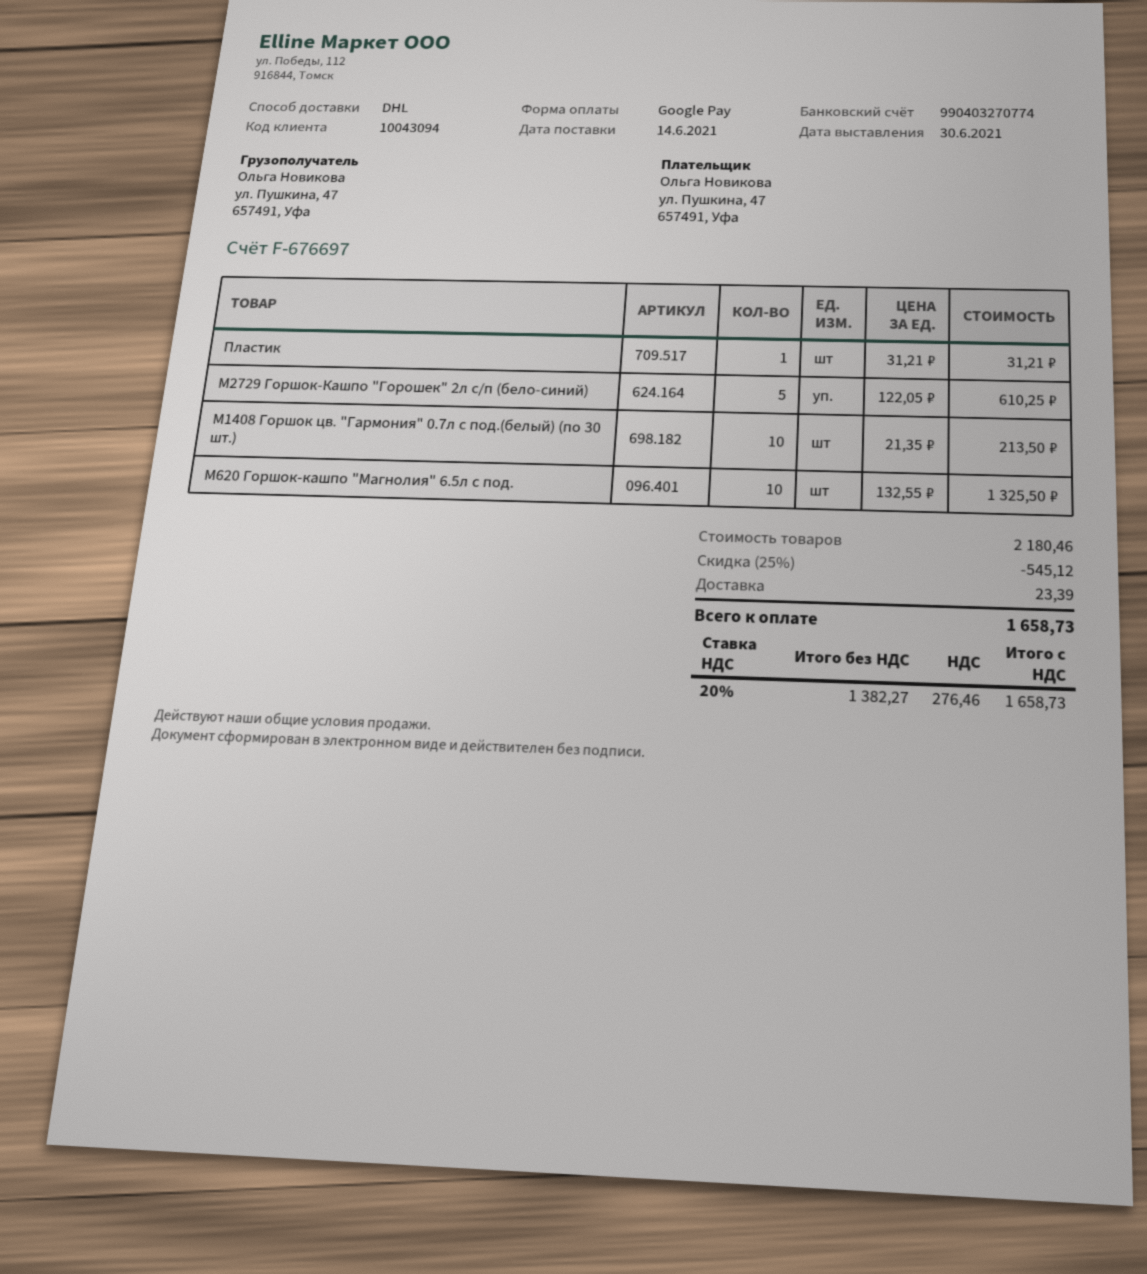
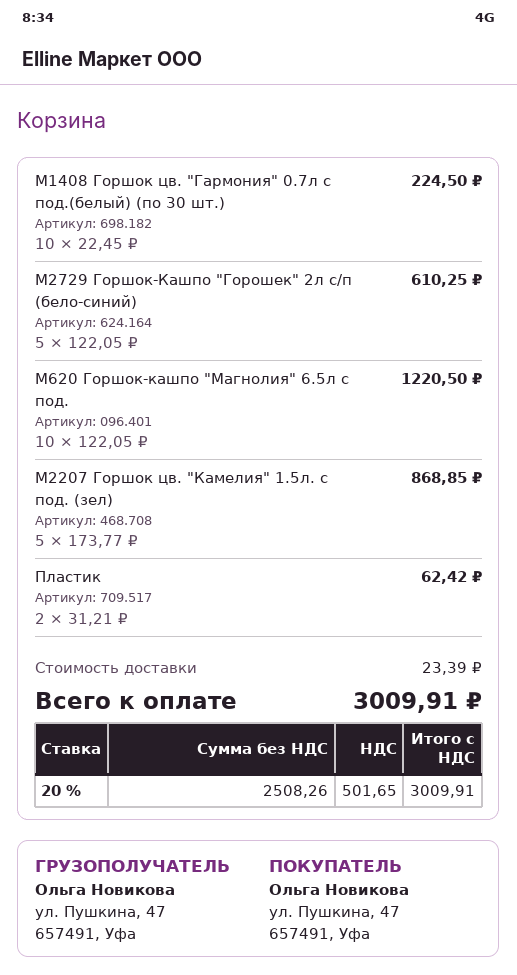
Пластик: 1 x 31.21 = 31.21 -> 2 x 31.21 = 62.42
М1408 Горшок цв. "Гармония" 0.7л с под.(белый) (по 30 шт.): 10 x 21.35 = 213.50 -> 10 x 22.45 = 224.50
М620 Горшок-кашпо "Магнолия" 6.5л с под.: 10 x 132.55 = 1325.50 -> 10 x 122.05 = 1220.50
М2207 Горшок цв. "Камелия" 1.5л. с под. (зел): none -> 5 x 173.77 = 868.85
discount: 25% = 545.12 -> none
net: 1382.27 -> 2508.26
tax: 20% = 276.46 -> 20% = 501.65
total: 1658.73 -> 3009.91

